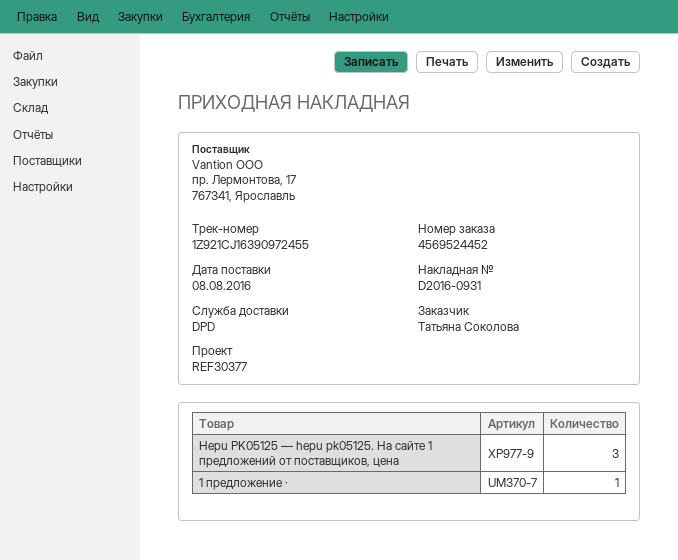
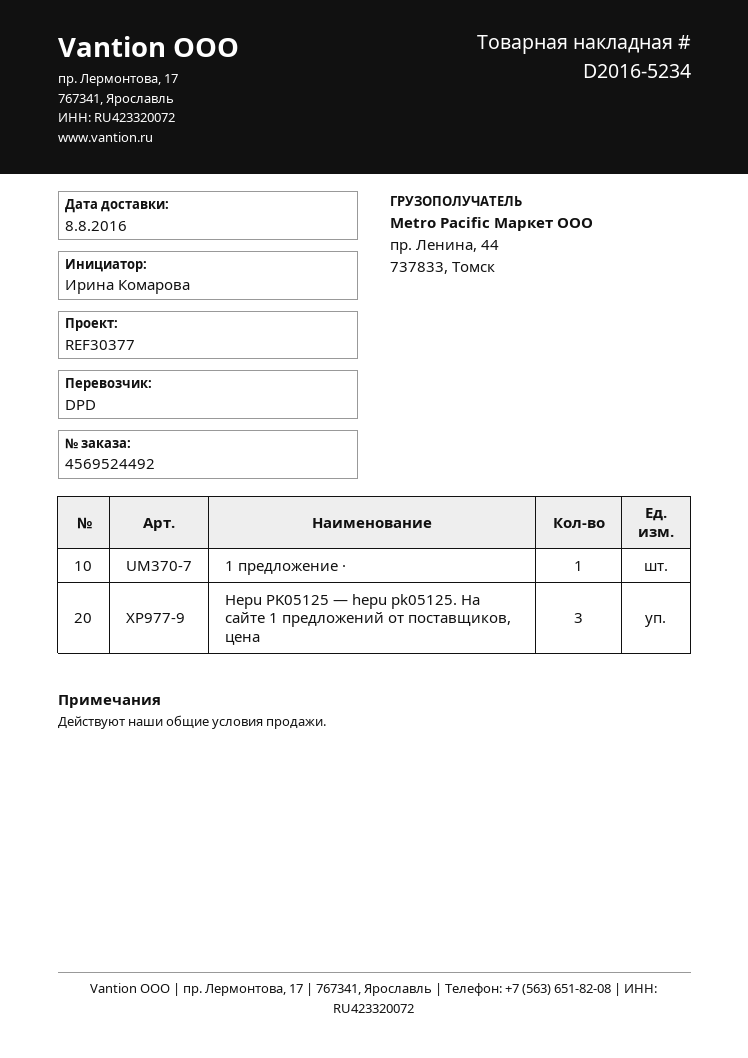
order number: 4569524452 -> 4569524492
delivery note number: D2016-0931 -> D2016-5234
ordered by: Татьяна Соколова -> Ирина Комарова

